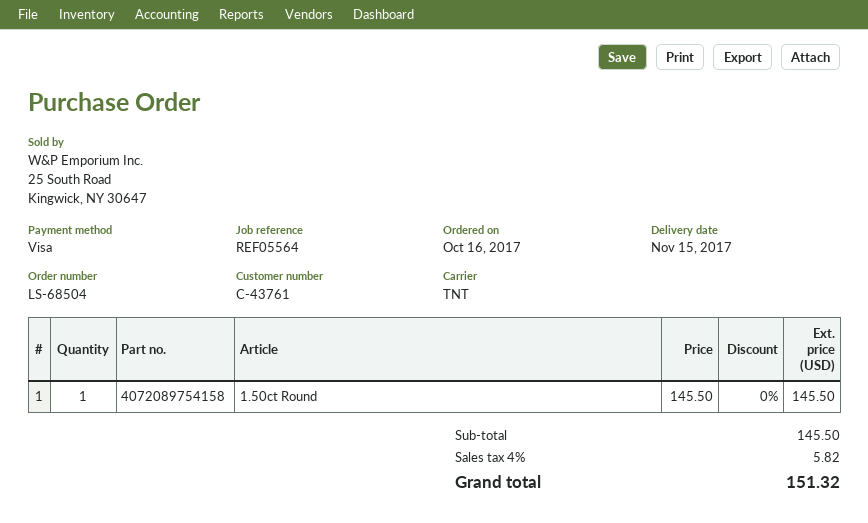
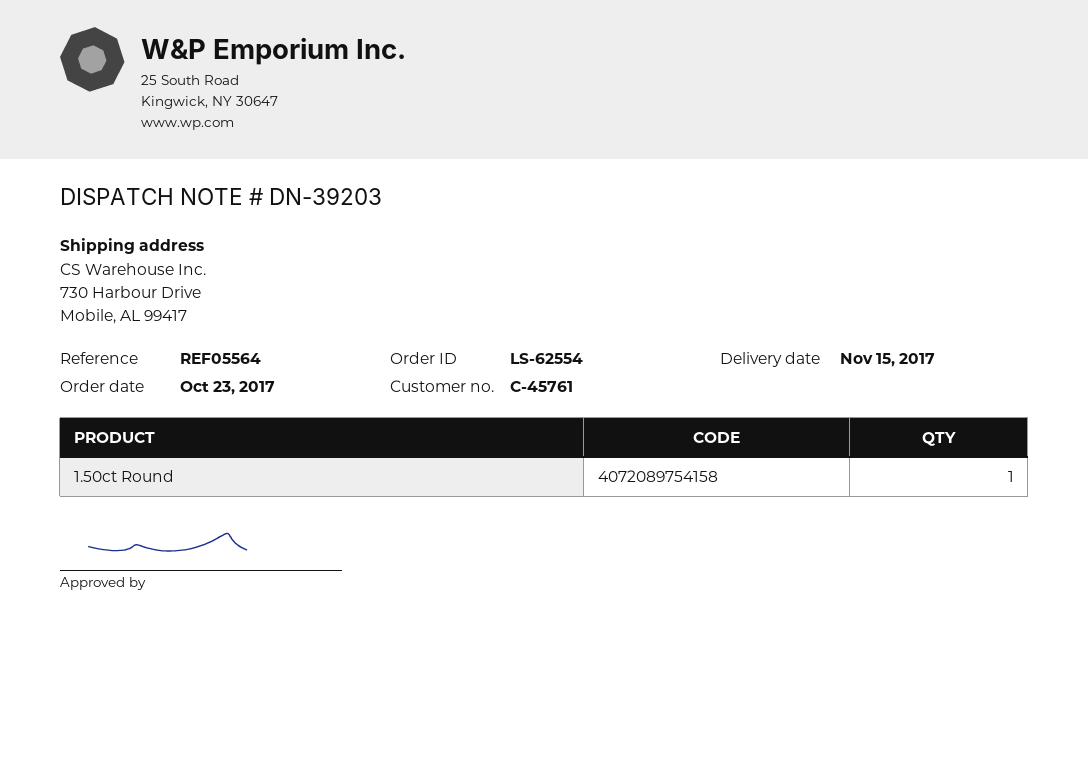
order number: LS-68504 -> LS-62554
order date: 2017-10-16 -> 2017-10-23
customer number: C-43761 -> C-45761

